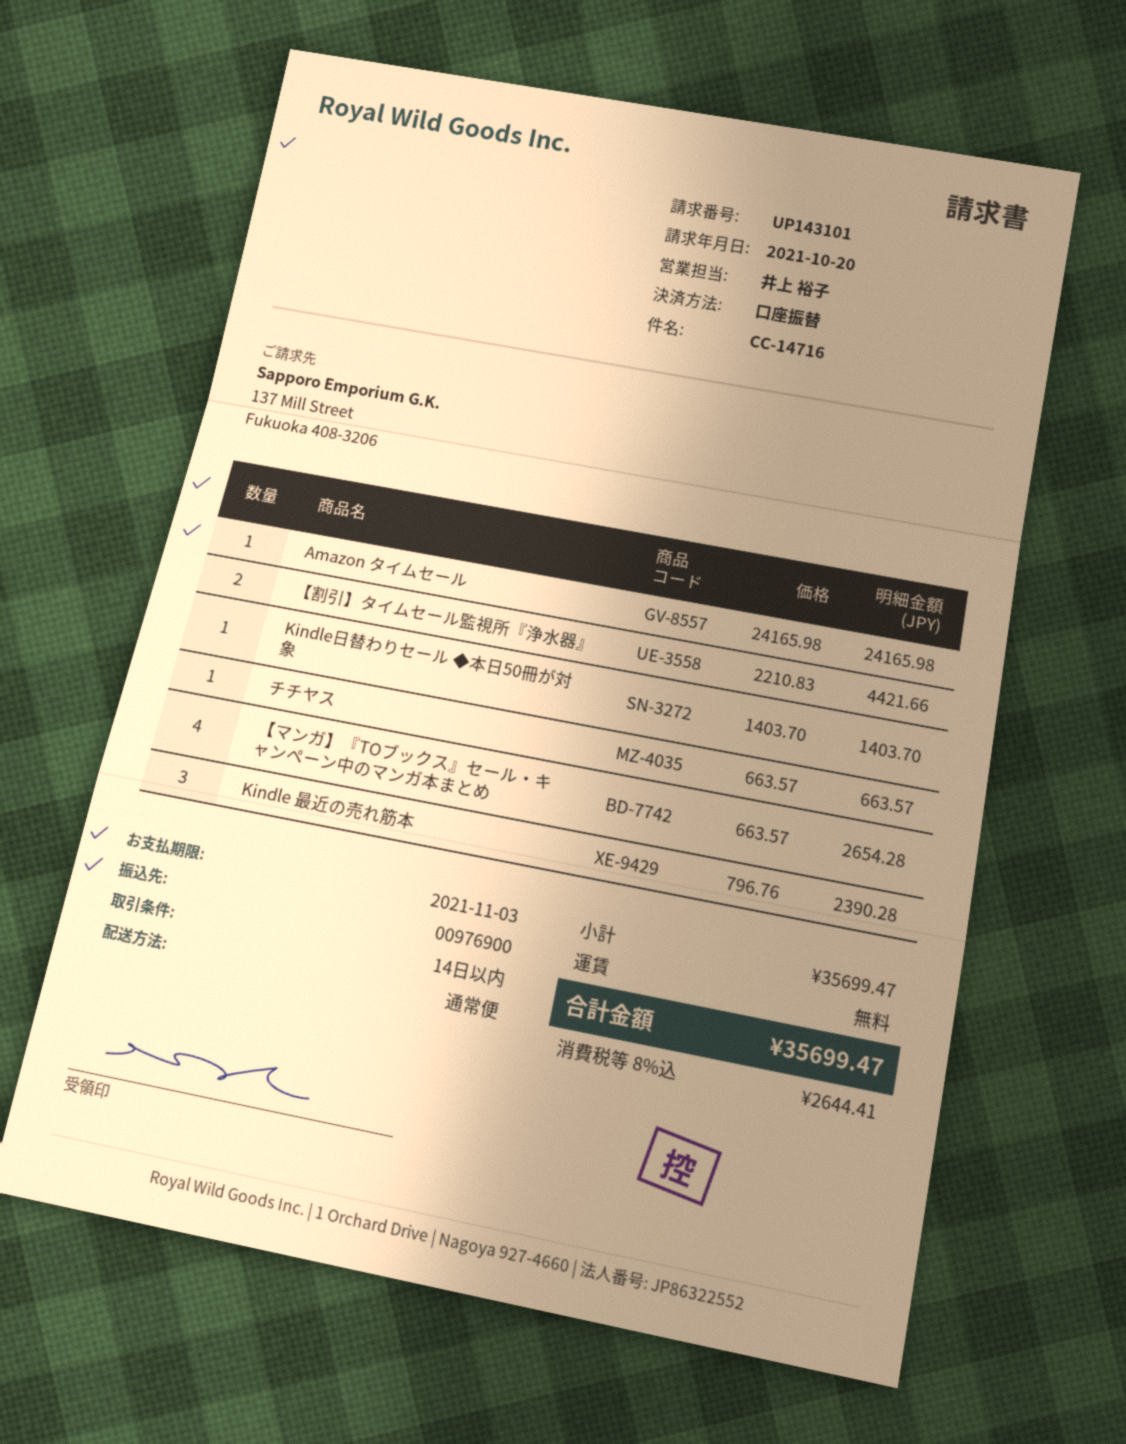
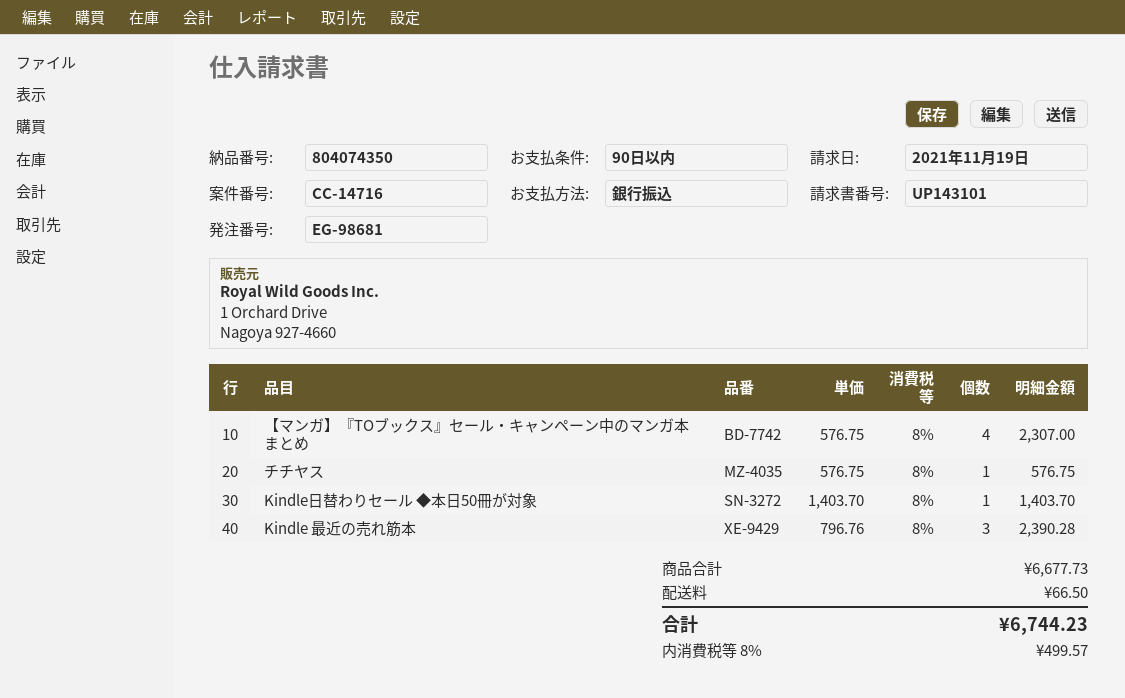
invoice date: 2021-10-20 -> 2021-11-19
payment terms: 14 days -> 90 days
payment method: direct debit -> bank transfer
Amazon タイムセール: 1 x 24165.98 = 24165.98 -> none
【割引】タイムセール監視所『浄水器』: 2 x 2210.83 = 4421.66 -> none
チチヤス: 1 x 663.57 = 663.57 -> 1 x 576.75 = 576.75
【マンガ】『TOブックス』セール・キャンペーン中のマンガ本まとめ: 4 x 663.57 = 2654.28 -> 4 x 576.75 = 2307.00
subtotal: 35699.47 -> 6677.73
shipping: 0.00 -> 66.50
tax: 8% = 2644.41 -> 8% = 499.57
total: 35699.47 -> 6744.23

